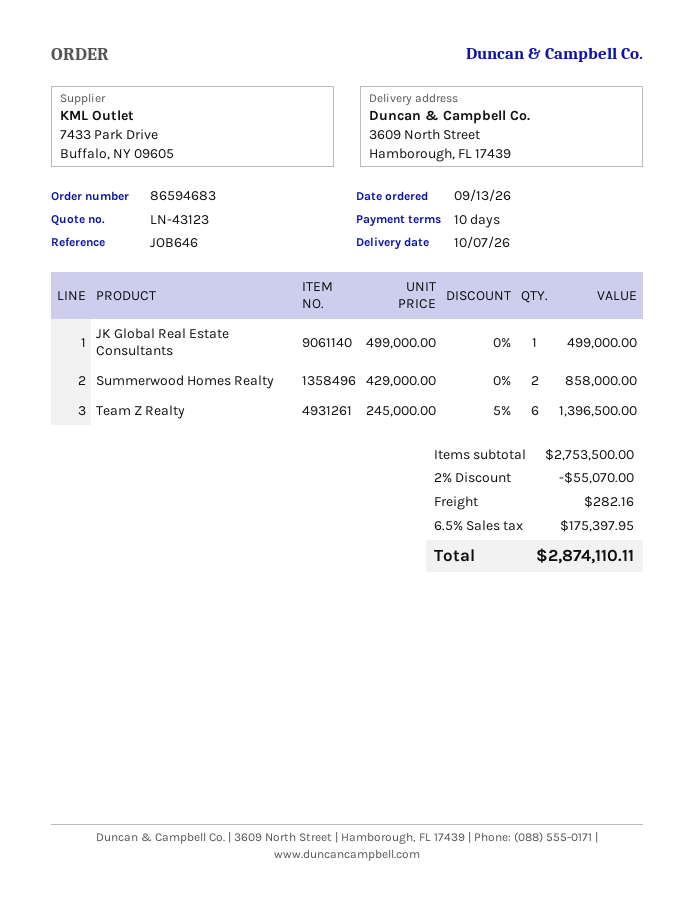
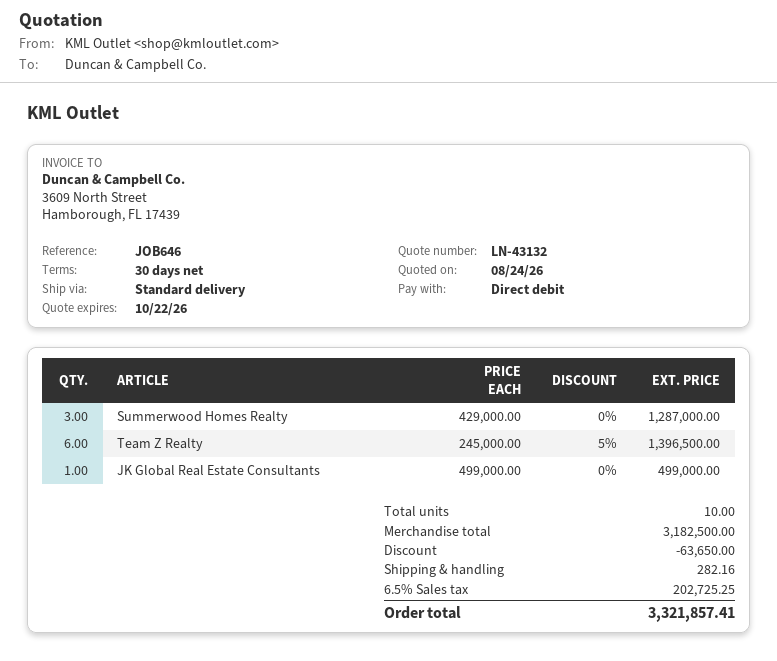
quote number: LN-43123 -> LN-43132
payment terms: 10 days -> 30 days
Summerwood Homes Realty: 2 x 429000.00 = 858000.00 -> 3 x 429000.00 = 1287000.00
subtotal: 2753500.00 -> 3182500.00
discount: 55070.00 -> 63650.00
tax: 6.5% = 175397.95 -> 6.5% = 202725.25
total: 2874110.11 -> 3321857.41

